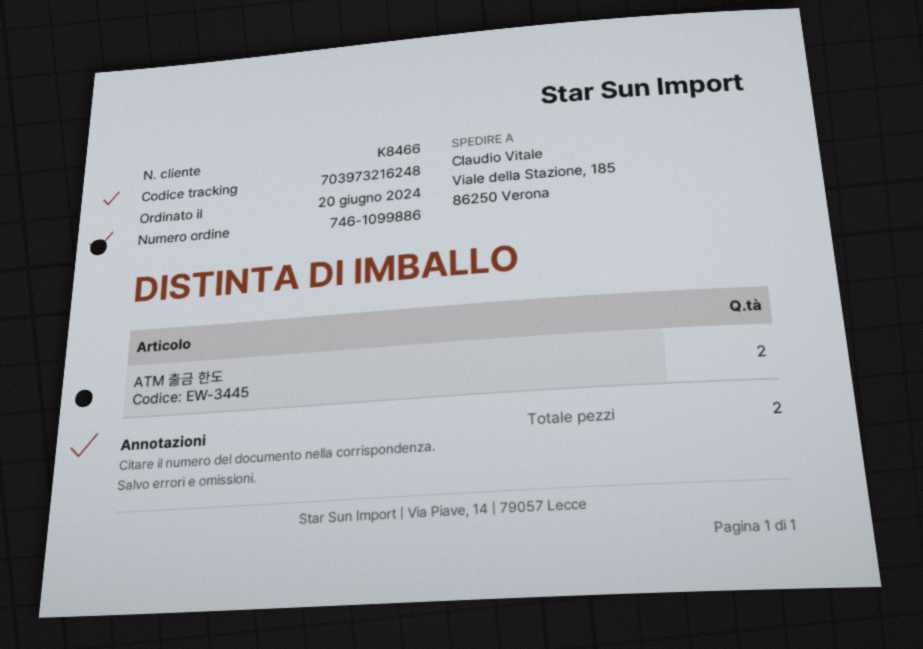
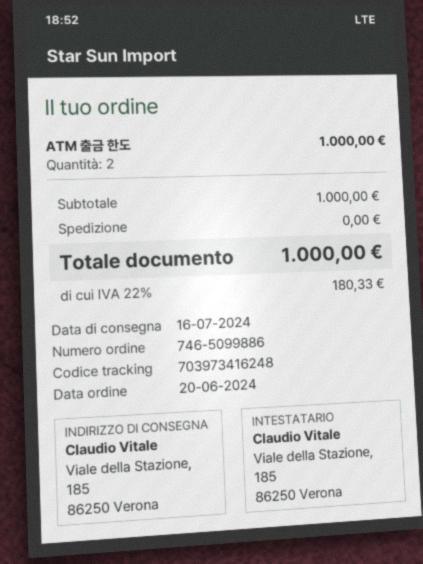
order number: 746-1099886 -> 746-5099886
tracking number: 703973216248 -> 703973416248

